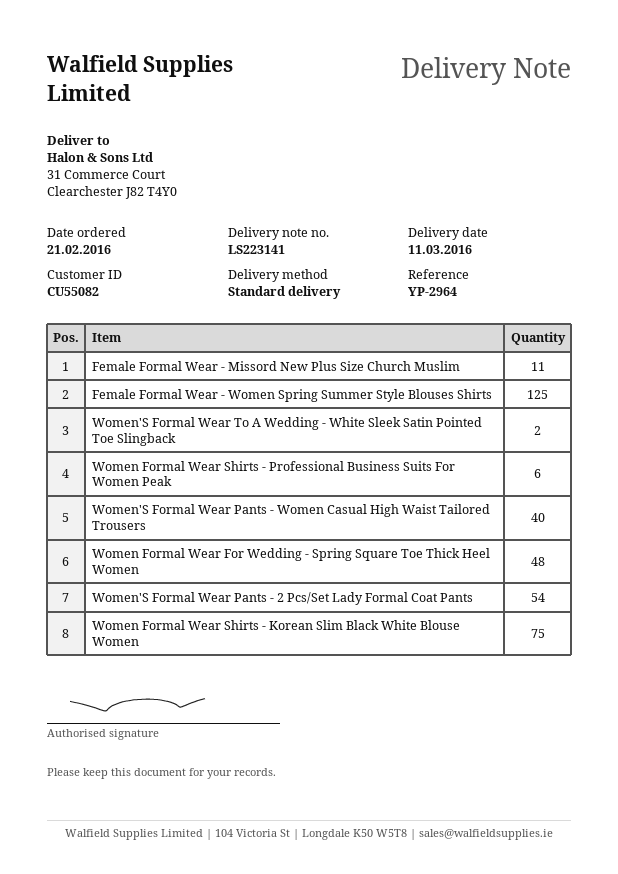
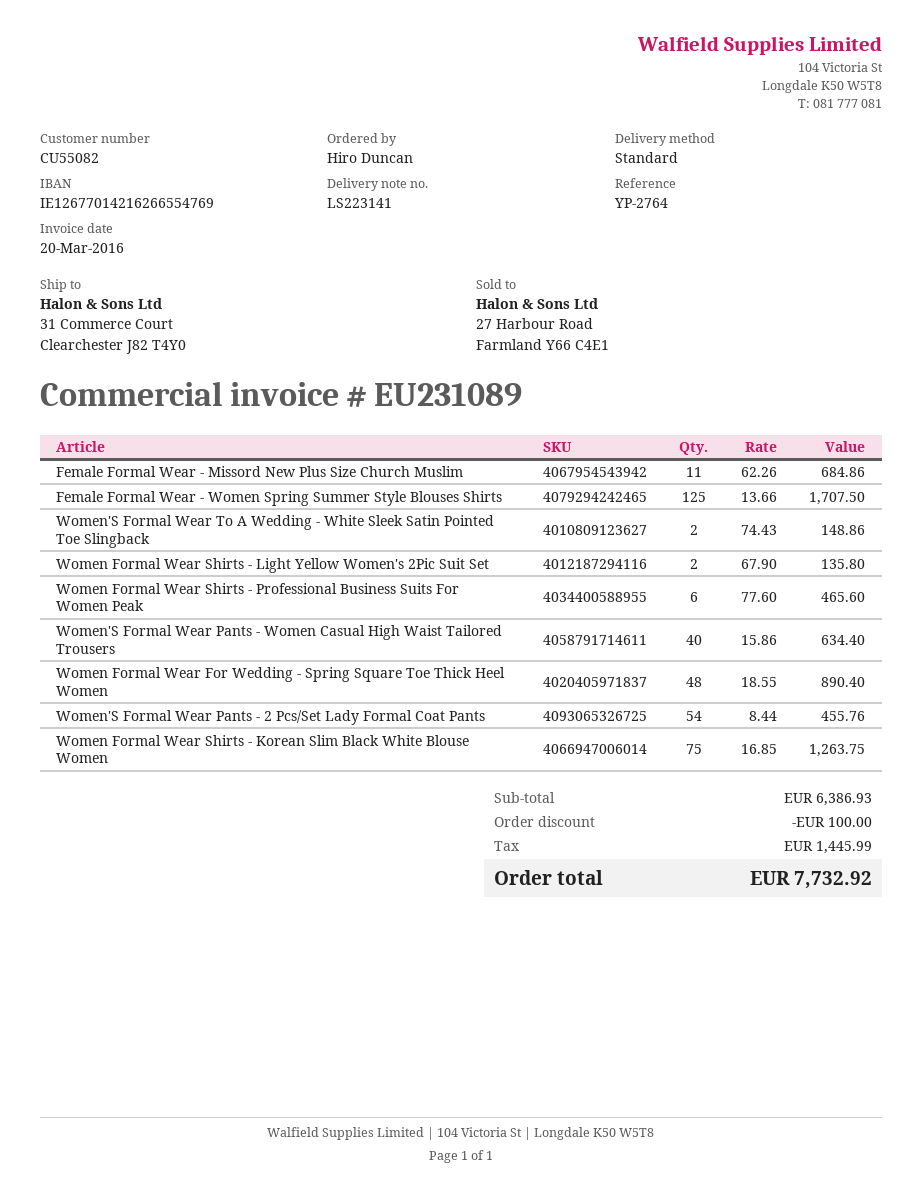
reference: YP-2964 -> YP-2764
Women Formal Wear Shirts - Light Yellow Women's 2Pic Suit Set: none -> 2

